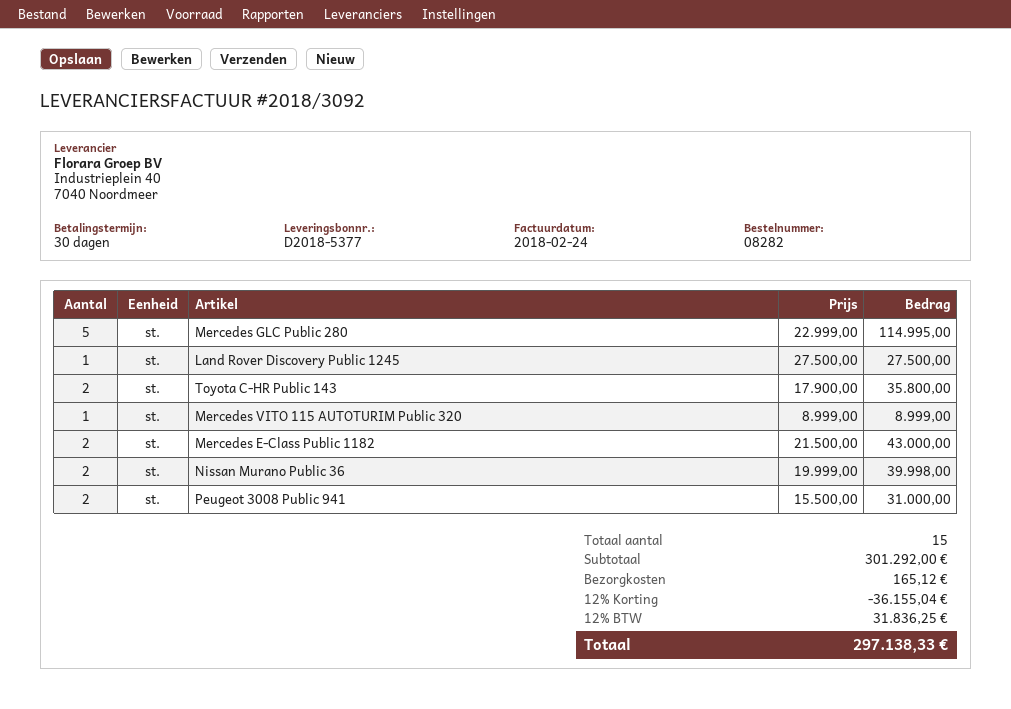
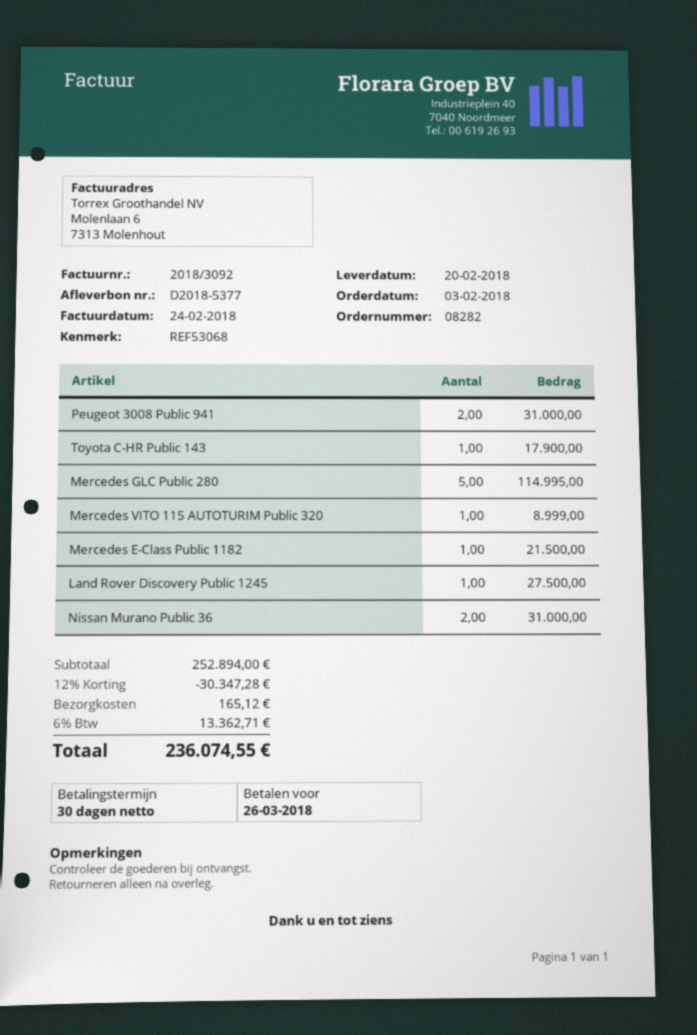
Toyota C-HR Public 143: 2 for 35800.00 -> 1 for 17900.00
Mercedes E-Class Public 1182: 2 for 43000.00 -> 1 for 21500.00
Nissan Murano Public 36: 2 for 39998.00 -> 2 for 31000.00
subtotal: 301292.00 -> 252894.00
discount: 12% = 36155.04 -> 12% = 30347.28
tax: 12% = 31836.25 -> 6% = 13362.71
total: 297138.33 -> 236074.55

